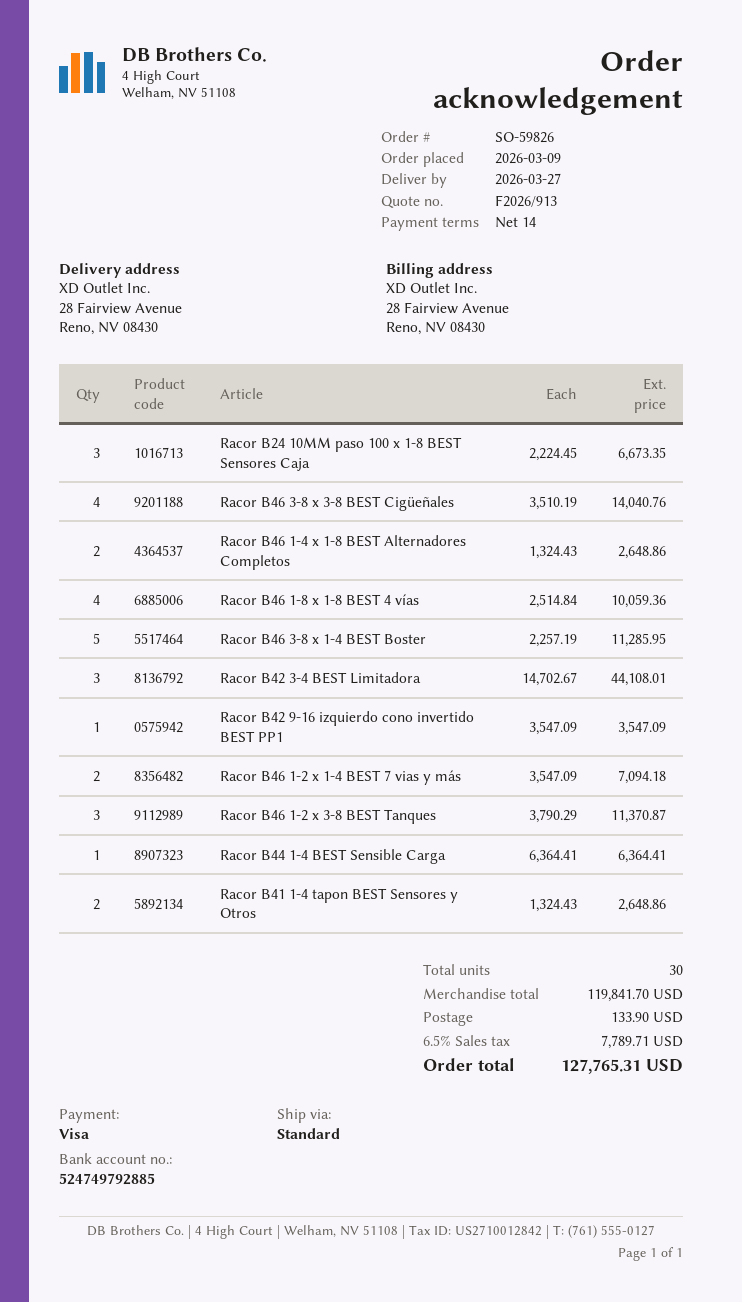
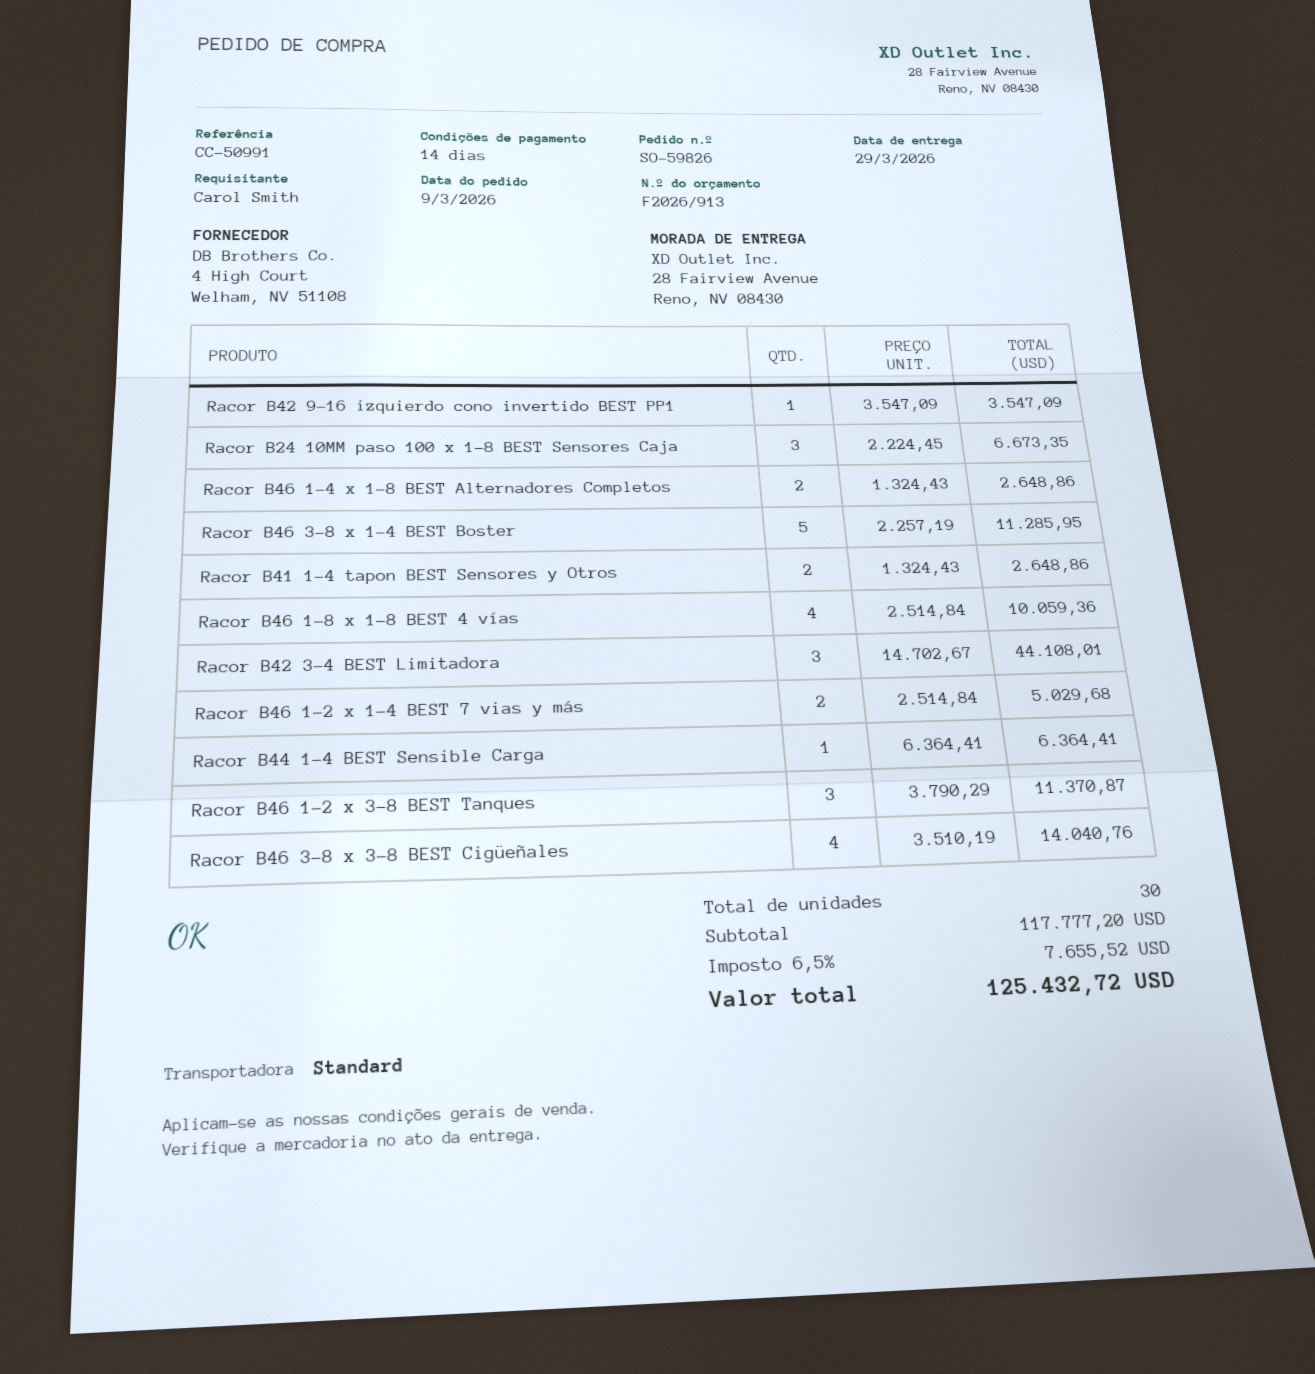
delivery date: 2026-03-27 -> 2026-03-29
Racor B46 1-2 x 1-4 BEST 7 vias y más: 2 x 3547.09 = 7094.18 -> 2 x 2514.84 = 5029.68
subtotal: 119841.70 -> 117777.20
shipping: 133.90 -> none
tax: 6.5% = 7789.71 -> 6.5% = 7655.52
total: 127765.31 -> 125432.72

